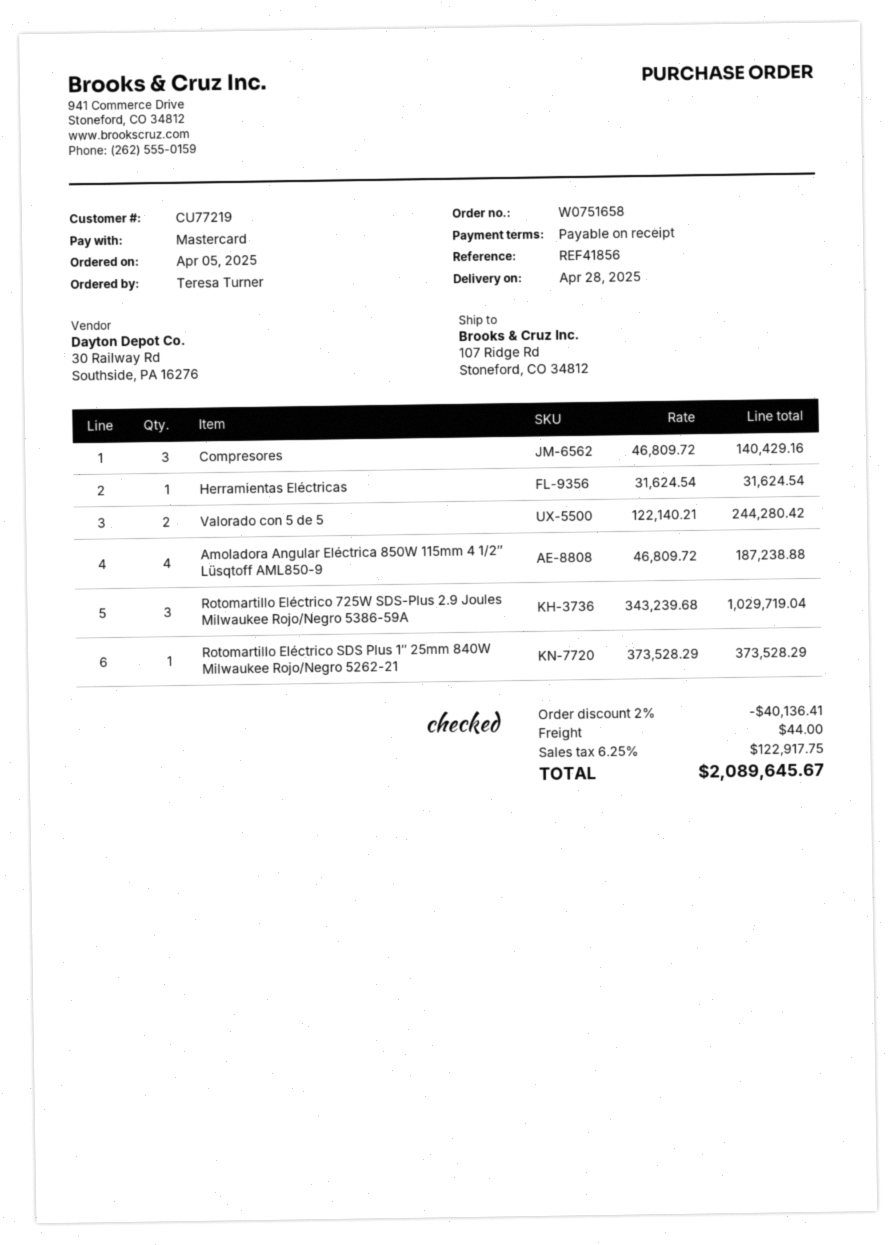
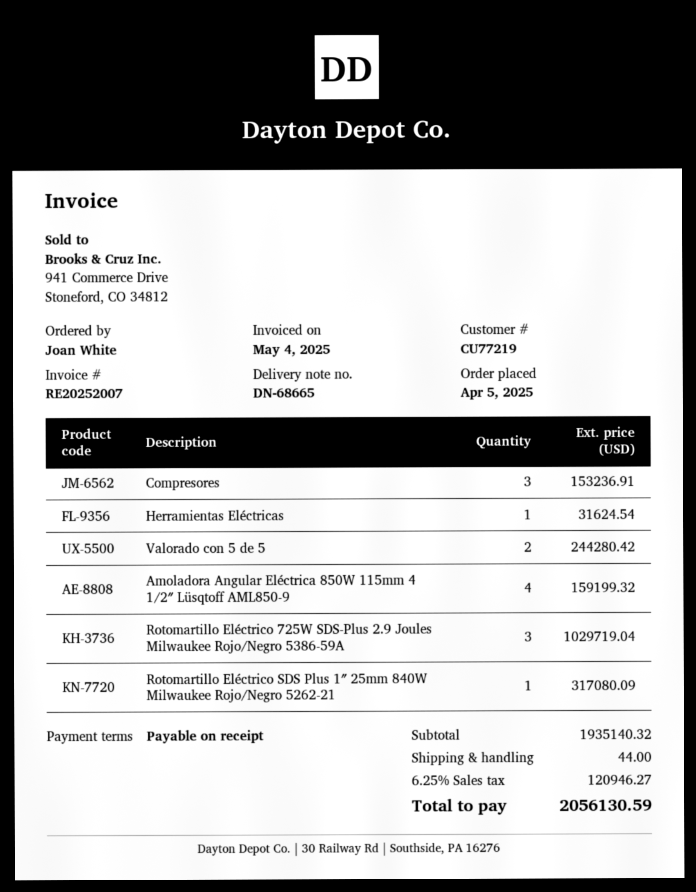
ordered by: Teresa Turner -> Joan White
Compresores: 3 for 140429.16 -> 3 for 153236.91
Amoladora Angular Eléctrica 850W 115mm 4 1/2″ Lüsqtoff AML850-9: 4 for 187238.88 -> 4 for 159199.32
Rotomartillo Eléctrico SDS Plus 1″ 25mm 840W Milwaukee Rojo/Negro 5262-21: 1 for 373528.29 -> 1 for 317080.09
discount: 2% = 40136.41 -> none
tax: 6.25% = 122917.75 -> 6.25% = 120946.27
total: 2089645.67 -> 2056130.59

